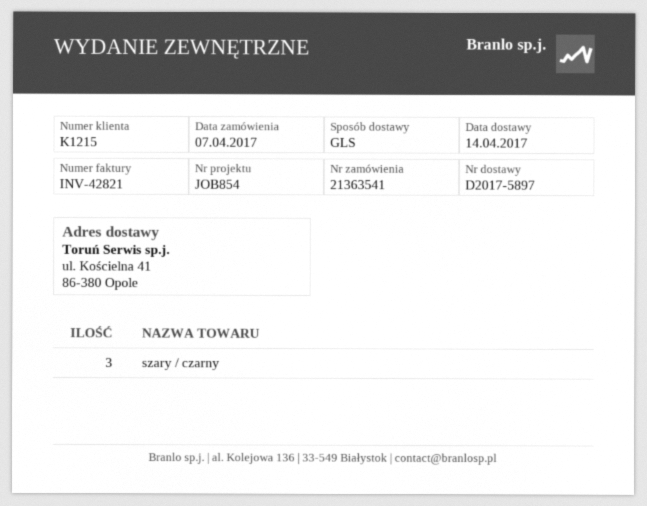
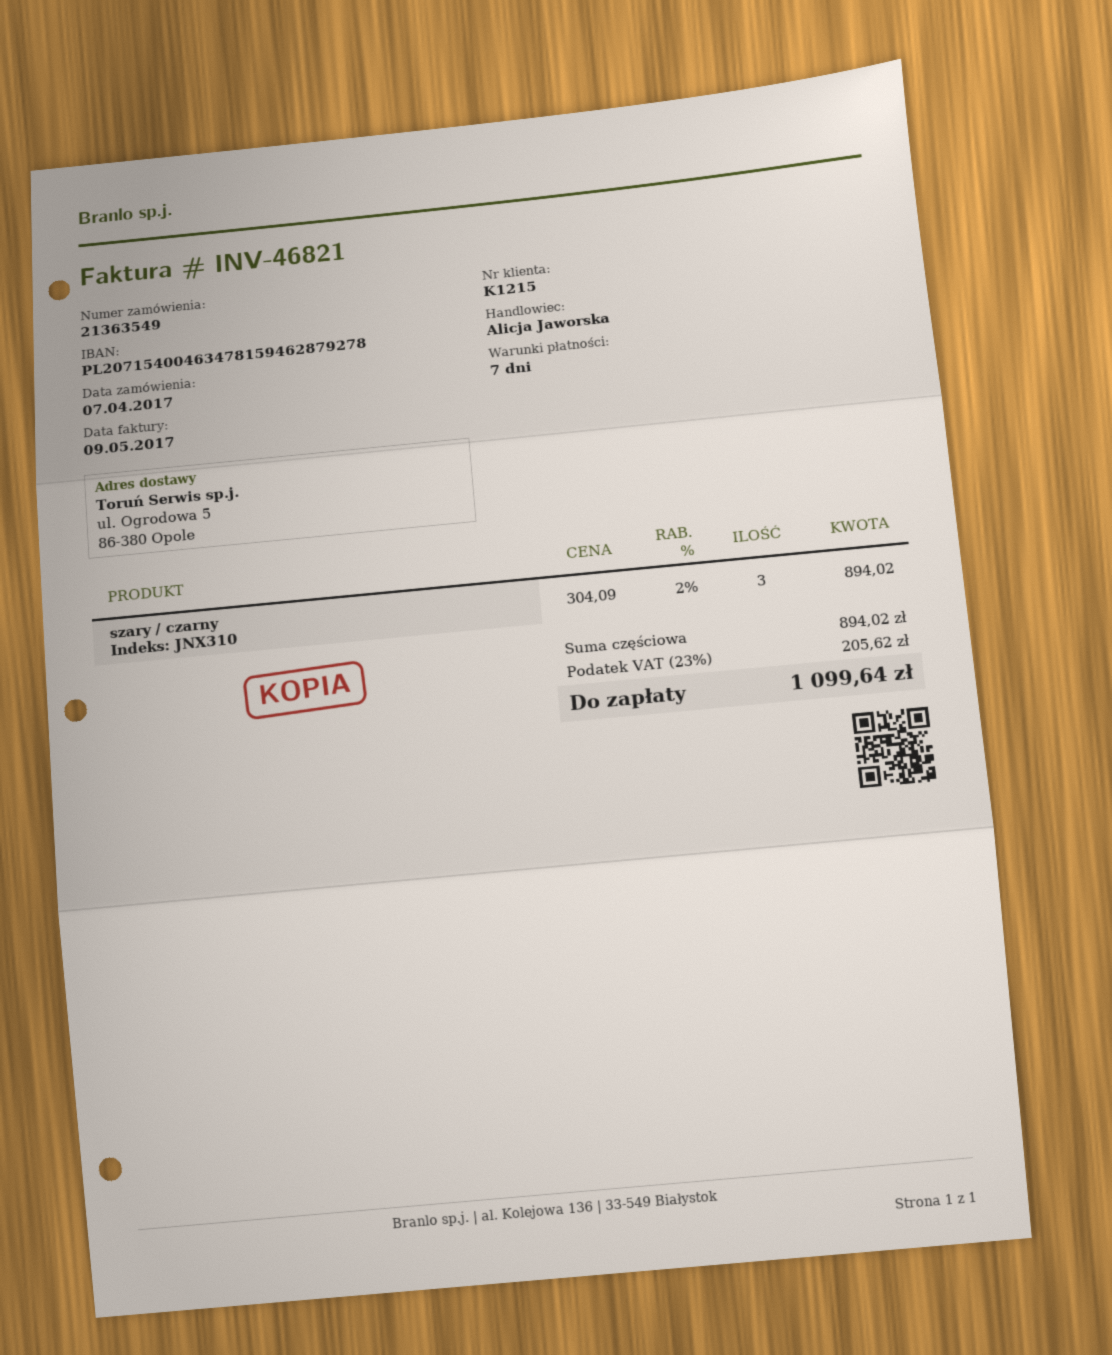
order number: 21363541 -> 21363549
invoice number: INV-42821 -> INV-46821
ship to: ul. Kościelna 41, 86-380 Opole -> ul. Ogrodowa 5, 86-380 Opole

